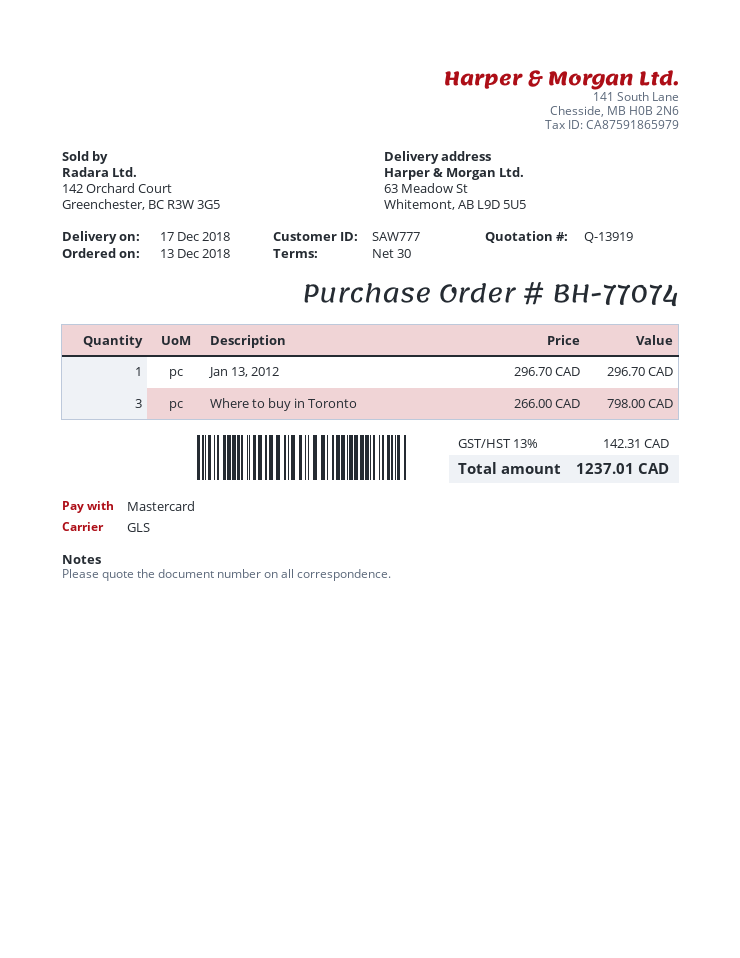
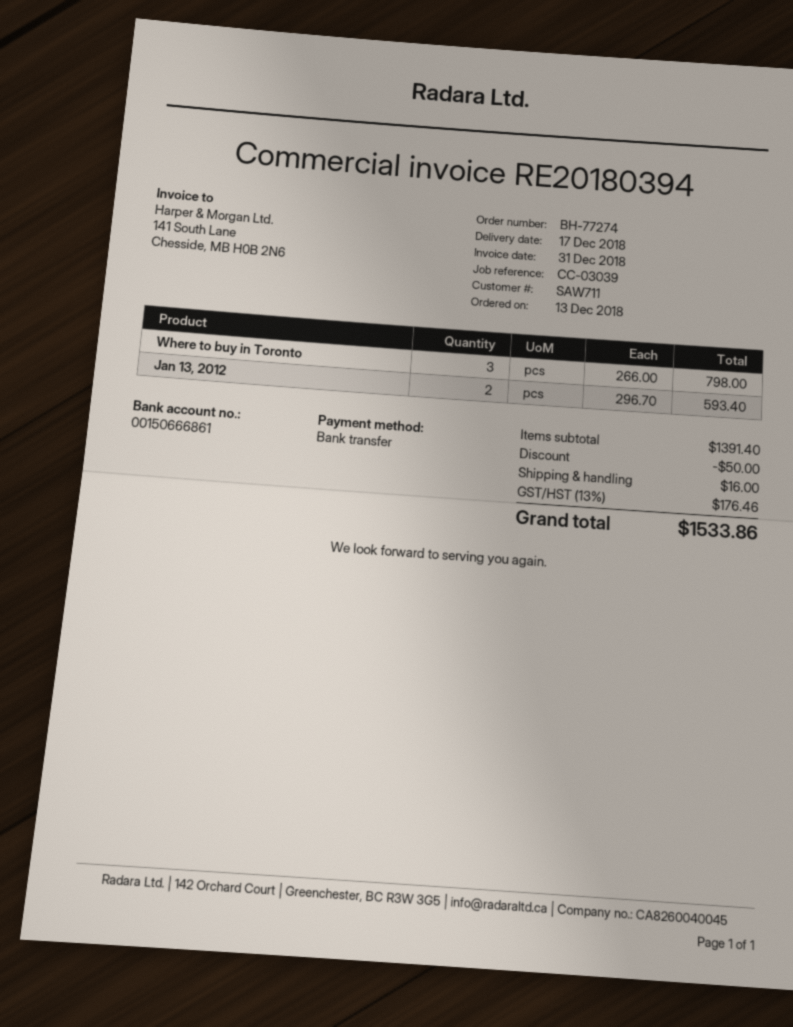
order number: BH-77074 -> BH-77274
customer number: SAW777 -> SAW711
payment method: Mastercard -> bank transfer
Jan 13, 2012: 1 x 296.70 = 296.70 -> 2 x 296.70 = 593.40
discount: none -> 50.00
shipping: none -> 16.00
tax: 13% = 142.31 -> 13% = 176.46
total: 1237.01 -> 1533.86

